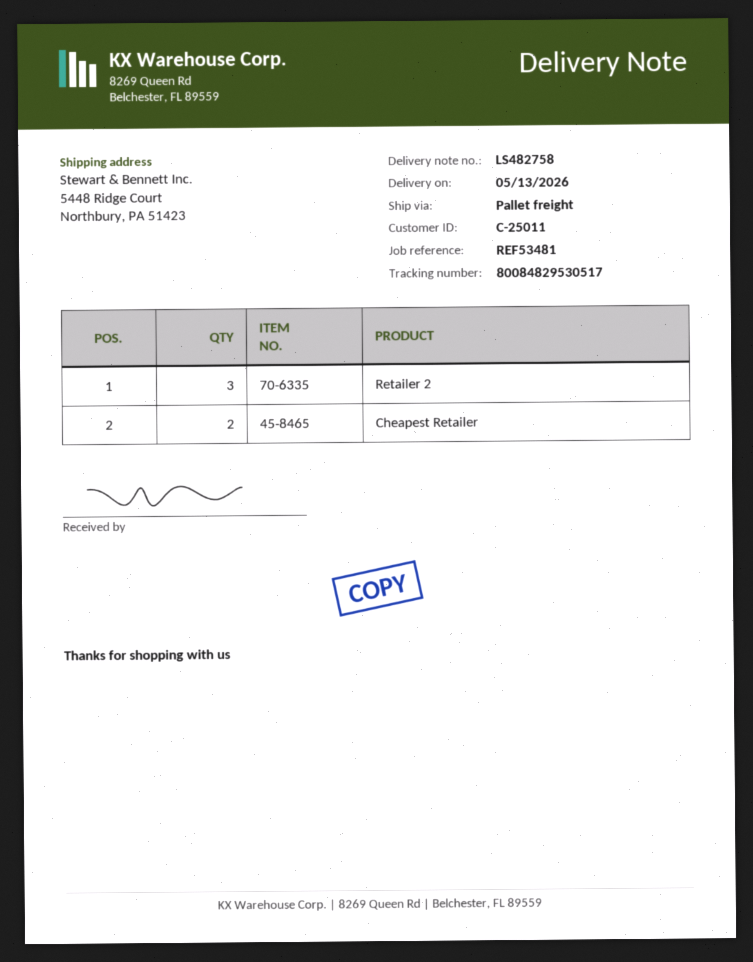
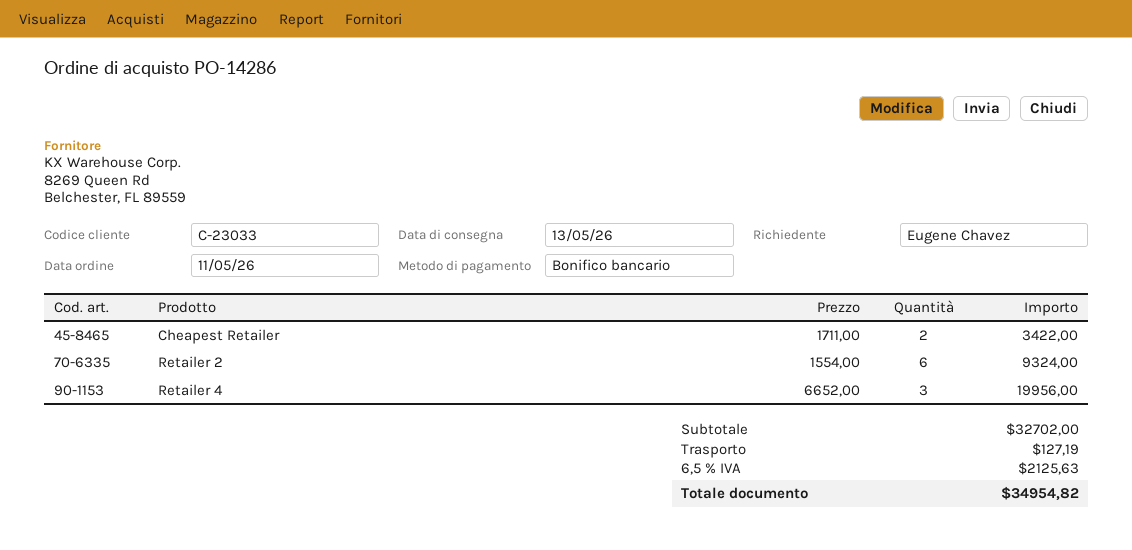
customer number: C-25011 -> C-23033
Retailer 2: 3 -> 6
Retailer 4: none -> 3

